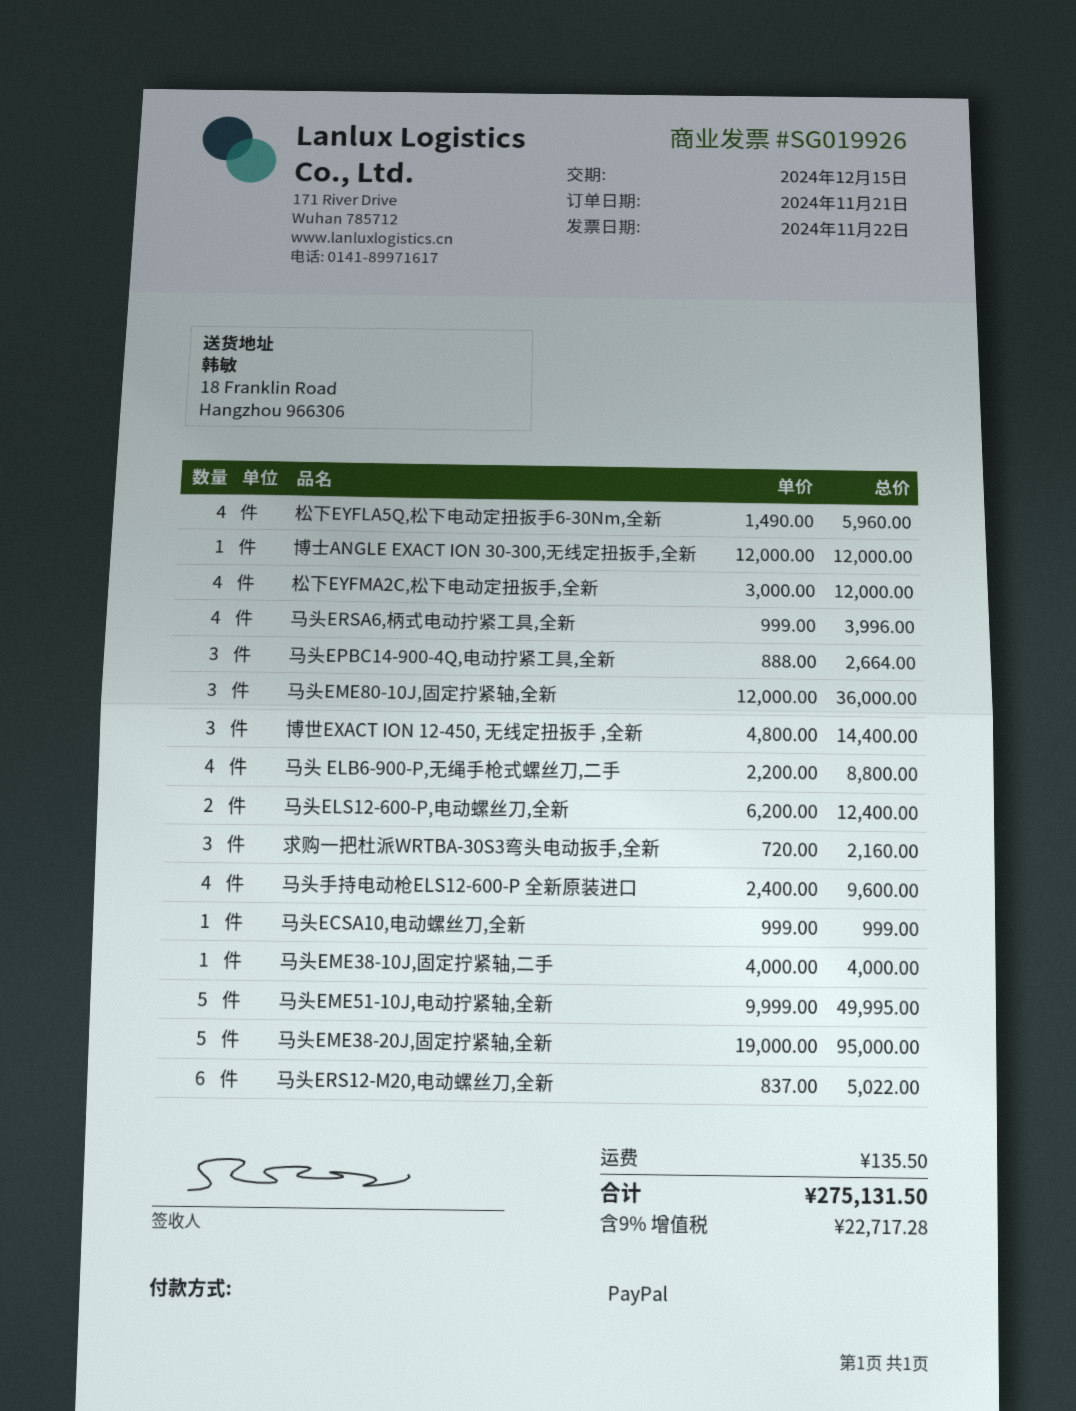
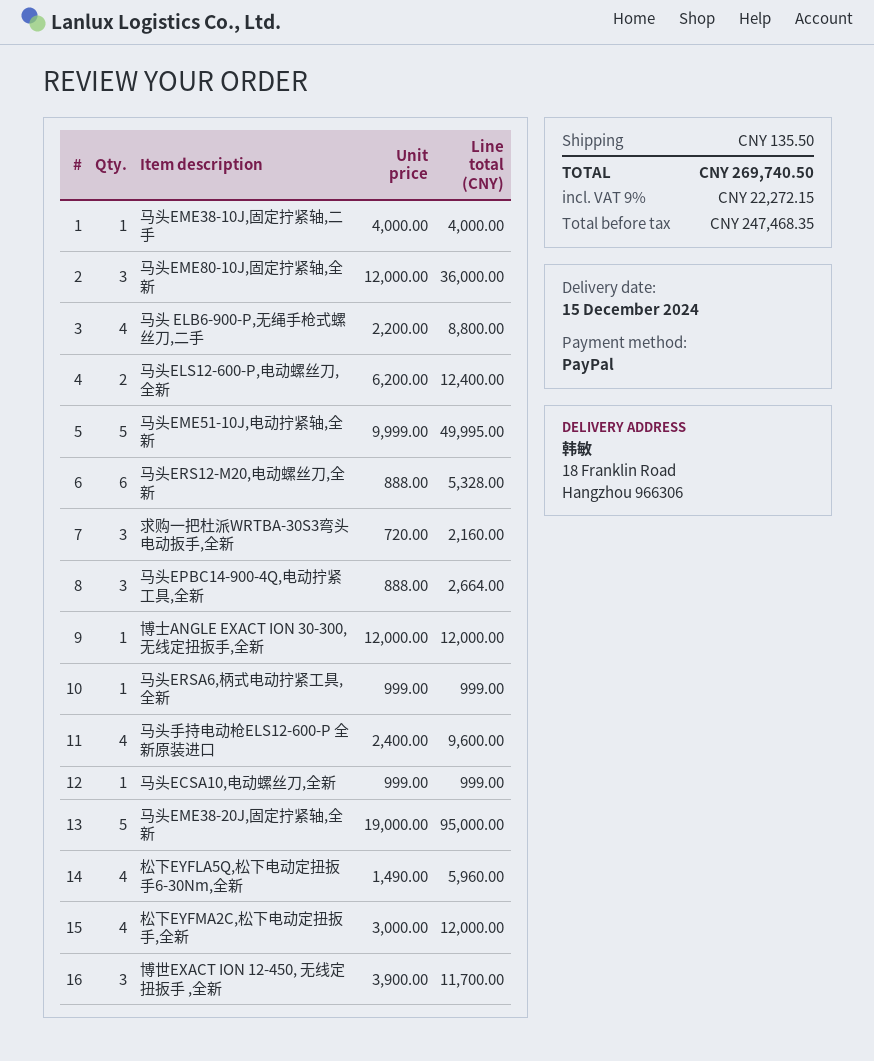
马头ERSA6,柄式电动拧紧工具,全新: 4 x 999.00 = 3996.00 -> 1 x 999.00 = 999.00
博世EXACT ION 12-450, 无线定扭扳手 ,全新: 3 x 4800.00 = 14400.00 -> 3 x 3900.00 = 11700.00
马头ERS12-M20,电动螺丝刀,全新: 6 x 837.00 = 5022.00 -> 6 x 888.00 = 5328.00
tax: 9% = 22717.28 -> 9% = 22272.15
total: 275131.50 -> 269740.50

